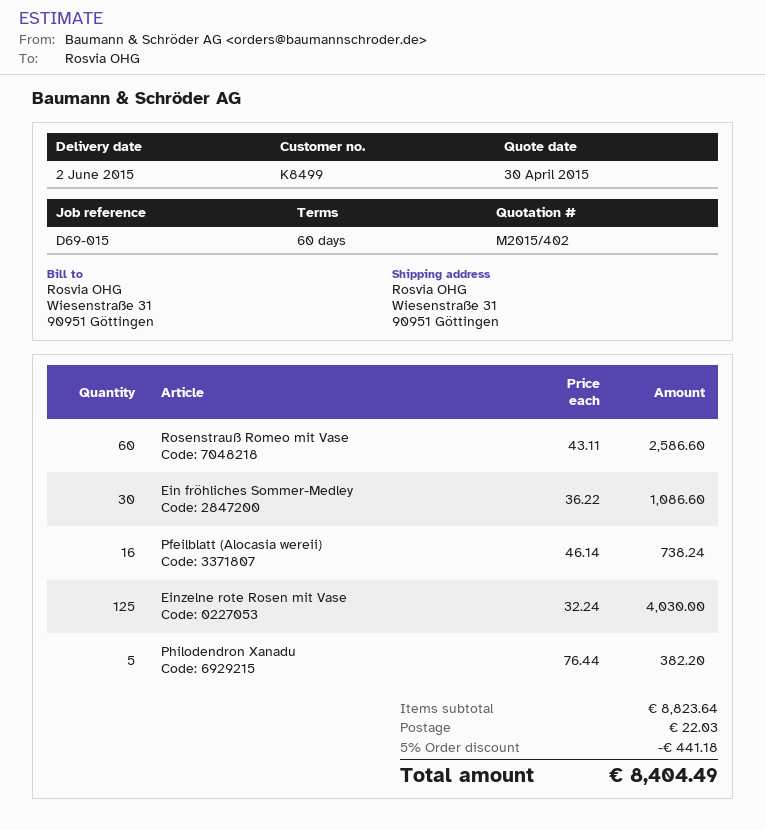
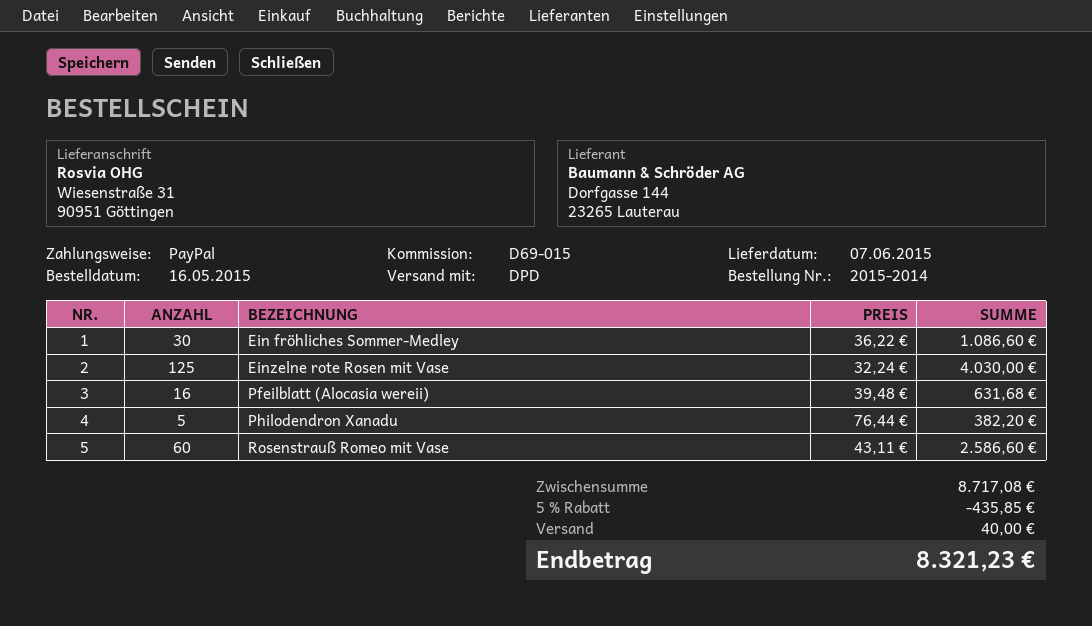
delivery date: 2015-06-02 -> 2015-06-07
Pfeilblatt (Alocasia wereii): 16 x 46.14 = 738.24 -> 16 x 39.48 = 631.68
subtotal: 8823.64 -> 8717.08
discount: 5% = 441.18 -> 5% = 435.85
shipping: 22.03 -> 40.00
total: 8404.49 -> 8321.23

